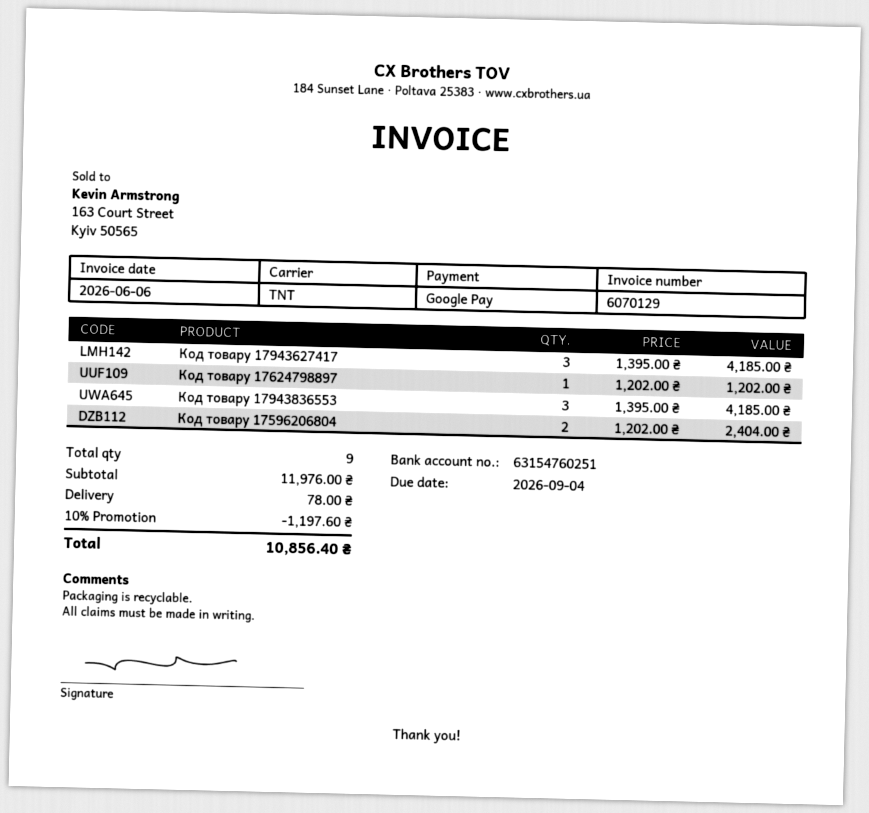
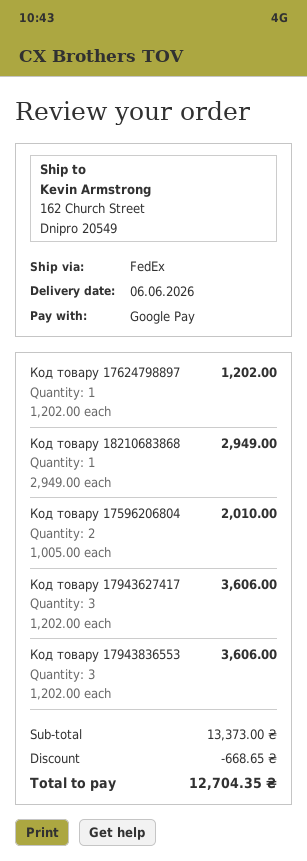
shipping method: TNT -> FedEx
Код товару 17943627417: 3 x 1395.00 = 4185.00 -> 3 x 1202.00 = 3606.00
Код товару 17943836553: 3 x 1395.00 = 4185.00 -> 3 x 1202.00 = 3606.00
Код товару 17596206804: 2 x 1202.00 = 2404.00 -> 2 x 1005.00 = 2010.00
Код товару 18210683868: none -> 1 x 2949.00 = 2949.00
subtotal: 11976.00 -> 13373.00
discount: 1197.60 -> 668.65
shipping: 78.00 -> none
total: 10856.40 -> 12704.35

